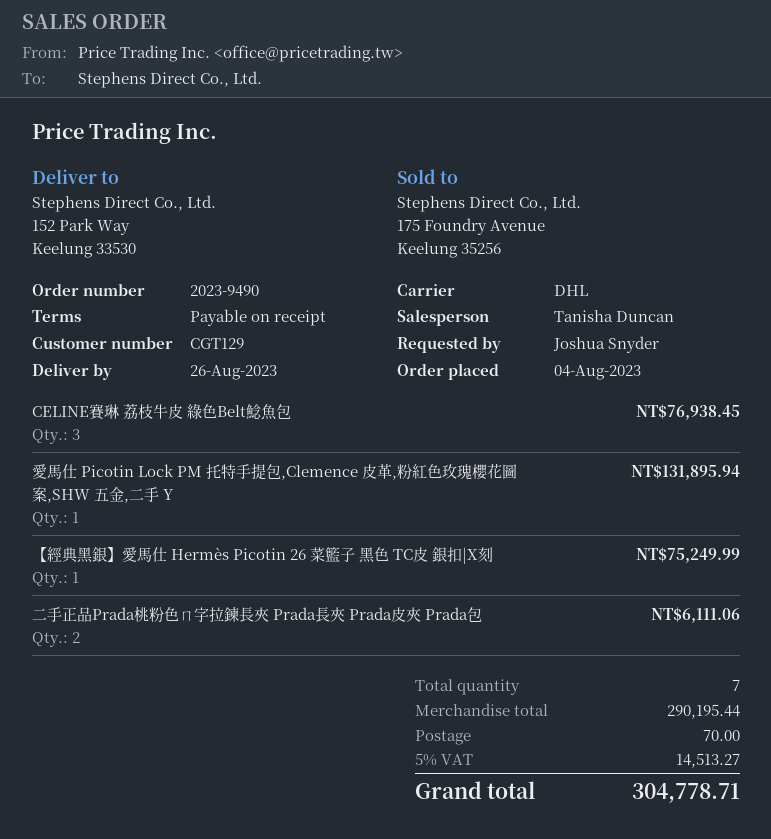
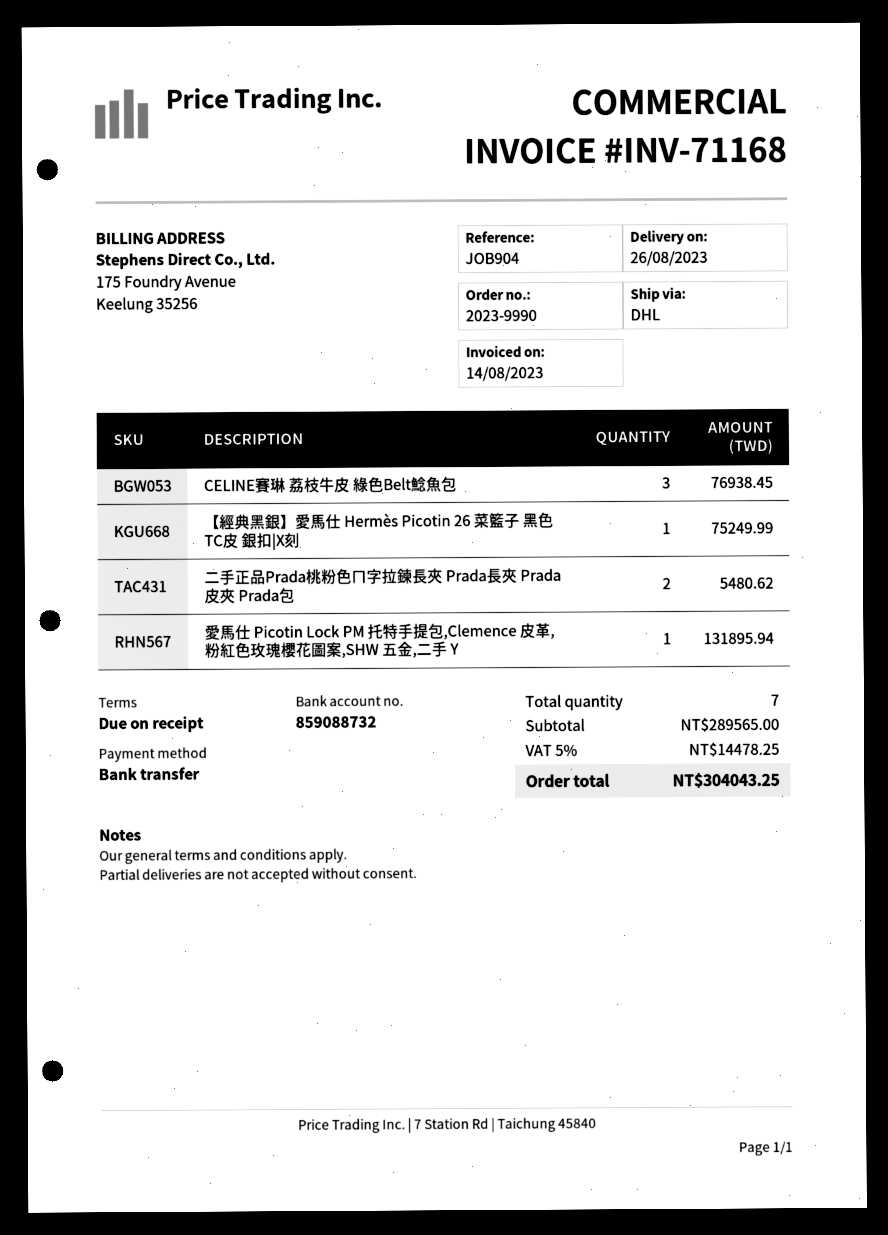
order number: 2023-9490 -> 2023-9990
二手正品Prada桃粉色ㄇ字拉鍊長夾 Prada長夾 Prada皮夾 Prada包: 2 for 6111.06 -> 2 for 5480.62
subtotal: 290195.44 -> 289565.00
shipping: 70.00 -> none
tax: 5% = 14513.27 -> 5% = 14478.25
total: 304778.71 -> 304043.25

